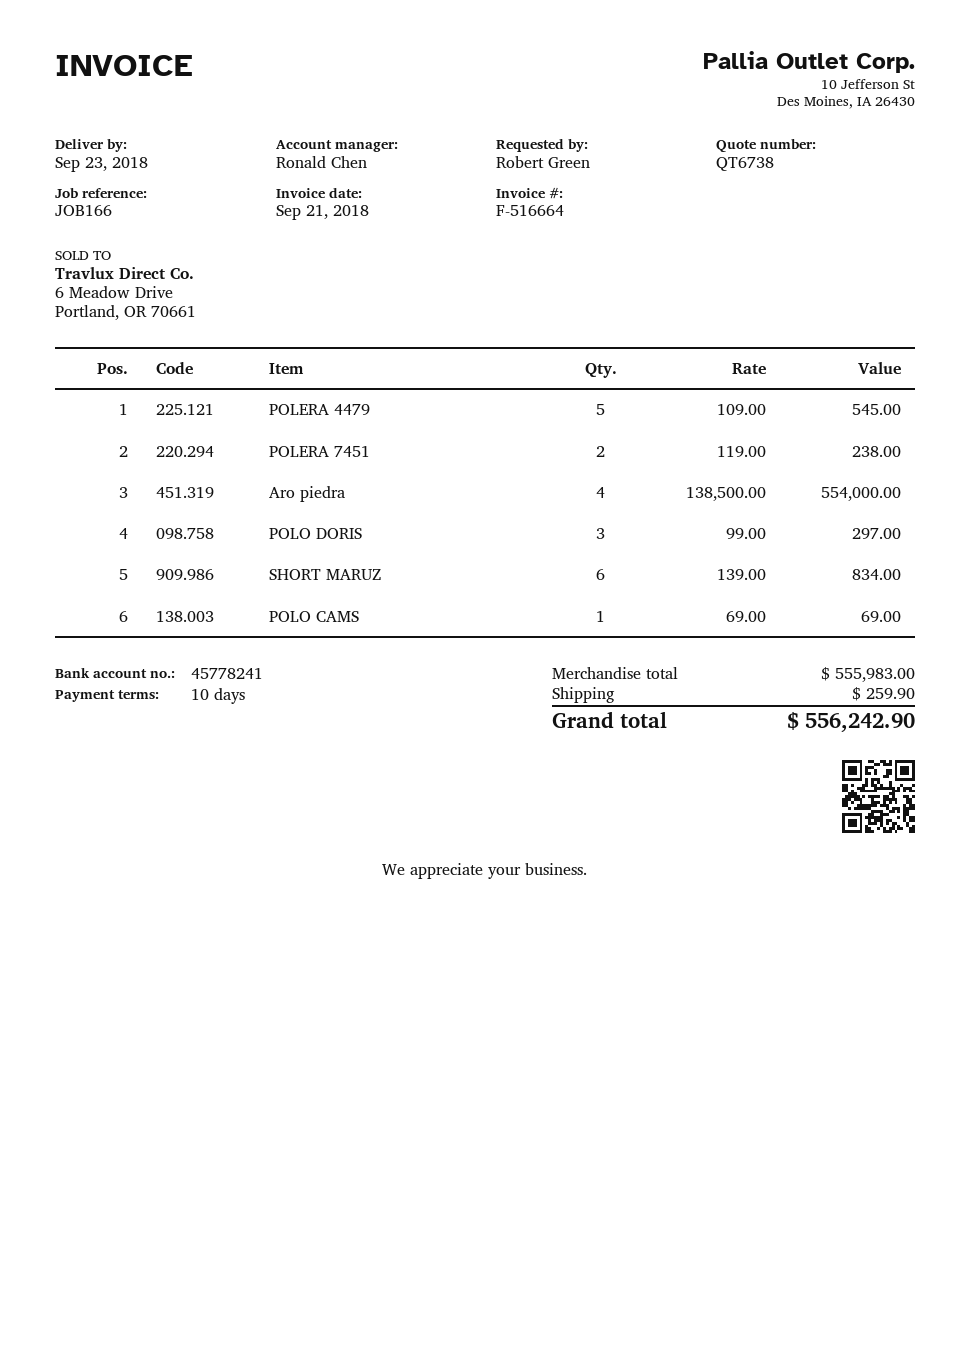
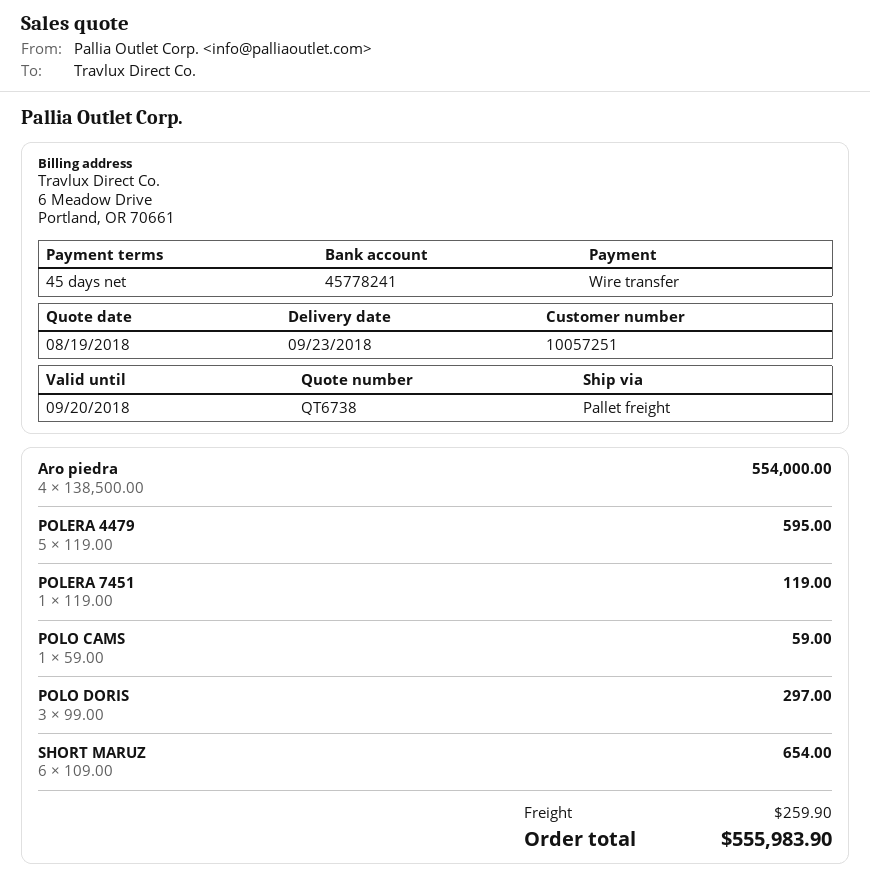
payment terms: 10 days -> 45 days
POLERA 4479: 5 x 109.00 = 545.00 -> 5 x 119.00 = 595.00
POLERA 7451: 2 x 119.00 = 238.00 -> 1 x 119.00 = 119.00
SHORT MARUZ: 6 x 139.00 = 834.00 -> 6 x 109.00 = 654.00
POLO CAMS: 1 x 69.00 = 69.00 -> 1 x 59.00 = 59.00
total: 556242.90 -> 555983.90

